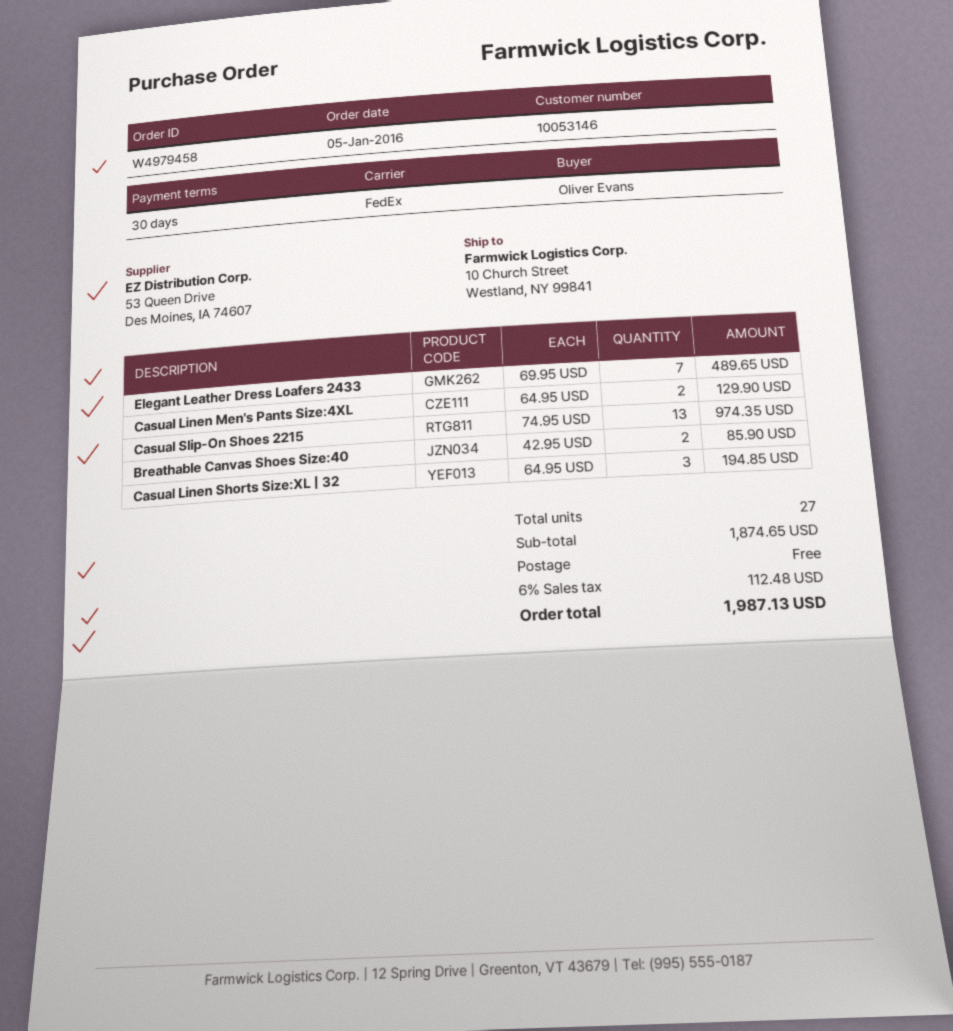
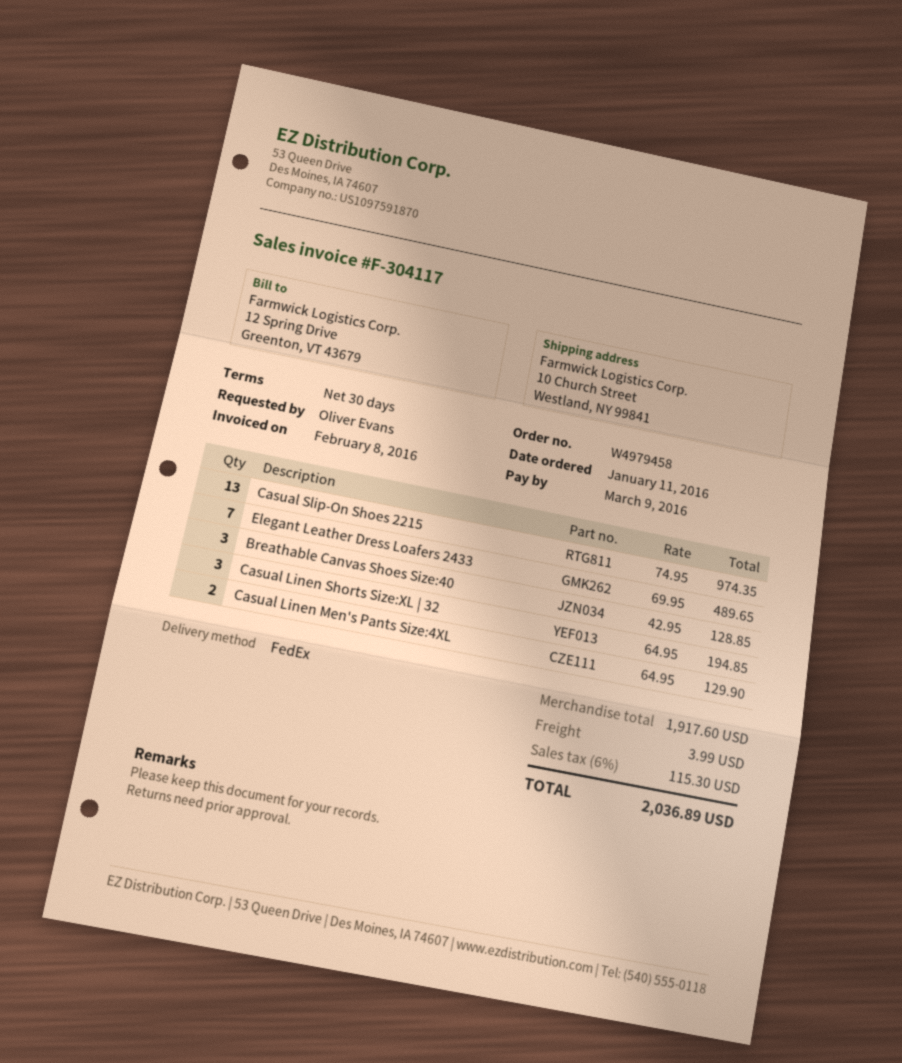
order date: 2016-01-05 -> 2016-01-11
Breathable Canvas Shoes Size:40: 2 x 42.95 = 85.90 -> 3 x 42.95 = 128.85
subtotal: 1874.65 -> 1917.60
shipping: 0.00 -> 3.99
tax: 6% = 112.48 -> 6% = 115.30
total: 1987.13 -> 2036.89

